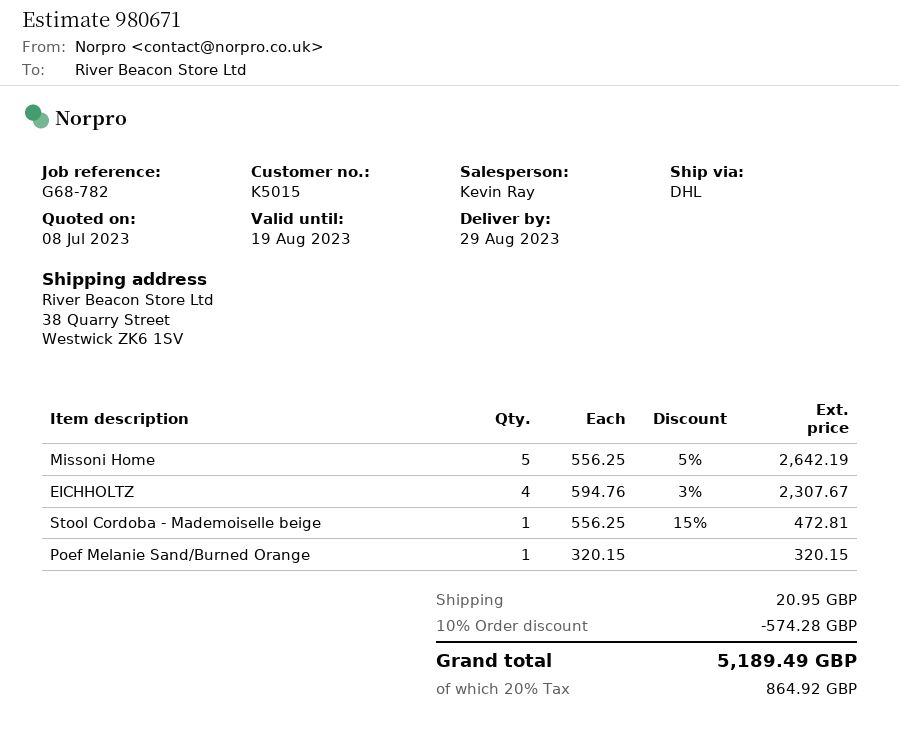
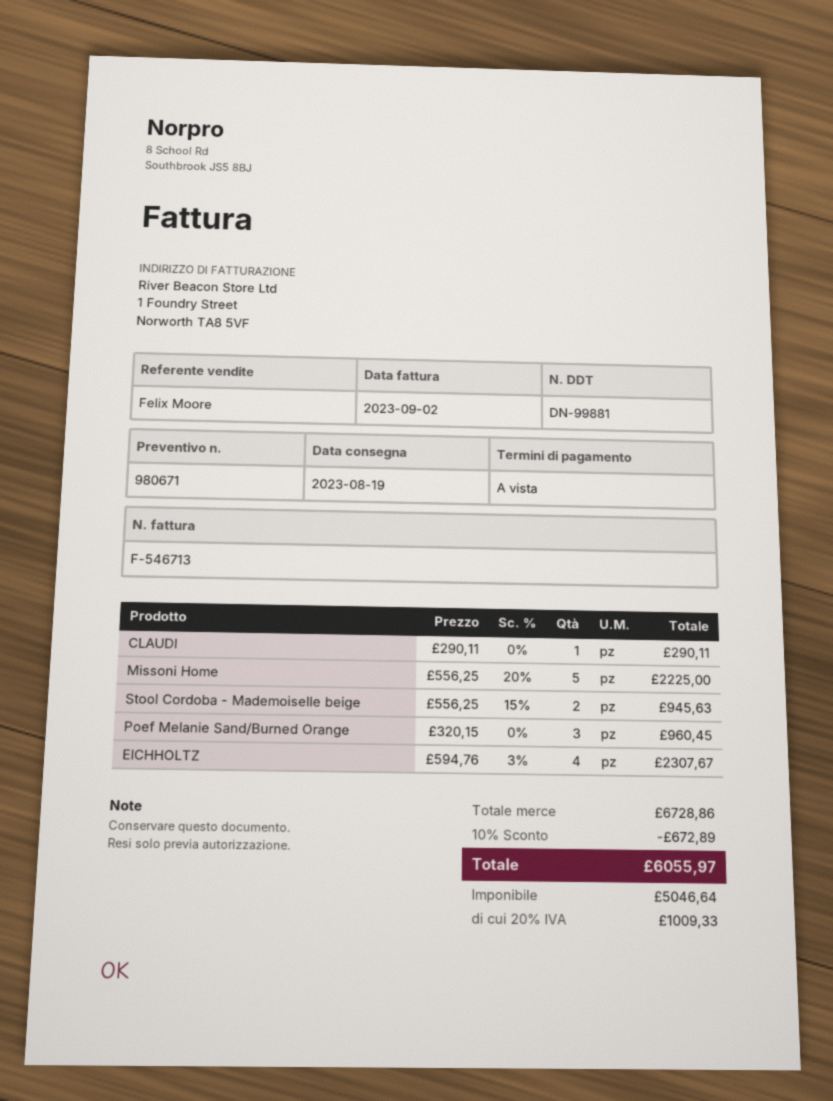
delivery date: 2023-08-29 -> 2023-08-19
sales rep: Kevin Ray -> Felix Moore
Missoni Home: 5 x 556.25 - 5% = 2642.19 -> 5 x 556.25 - 20% = 2225.00
Stool Cordoba - Mademoiselle beige: 1 x 556.25 - 15% = 472.81 -> 2 x 556.25 - 15% = 945.63
Poef Melanie Sand/Burned Orange: 1 x 320.15 = 320.15 -> 3 x 320.15 = 960.45
CLAUDI: none -> 1 x 290.11 = 290.11
discount: 10% = 574.28 -> 10% = 672.89
shipping: 20.95 -> none
tax: 20% = 864.92 -> 20% = 1009.33
total: 5189.49 -> 6055.97

